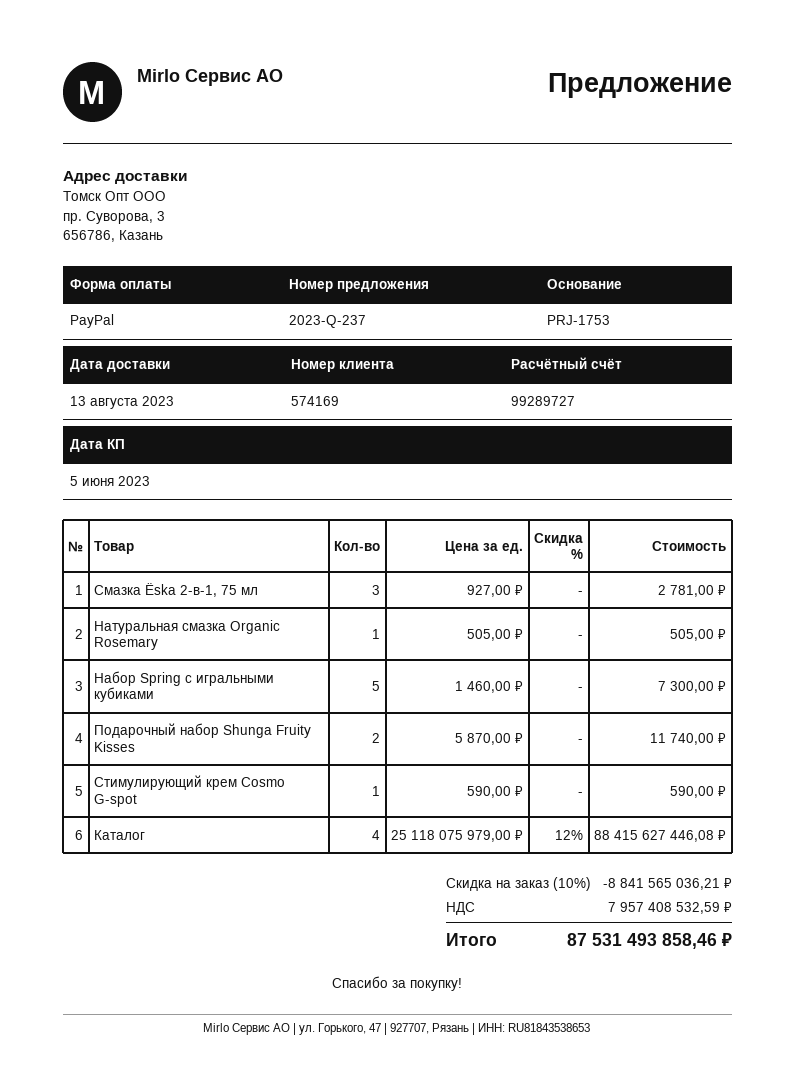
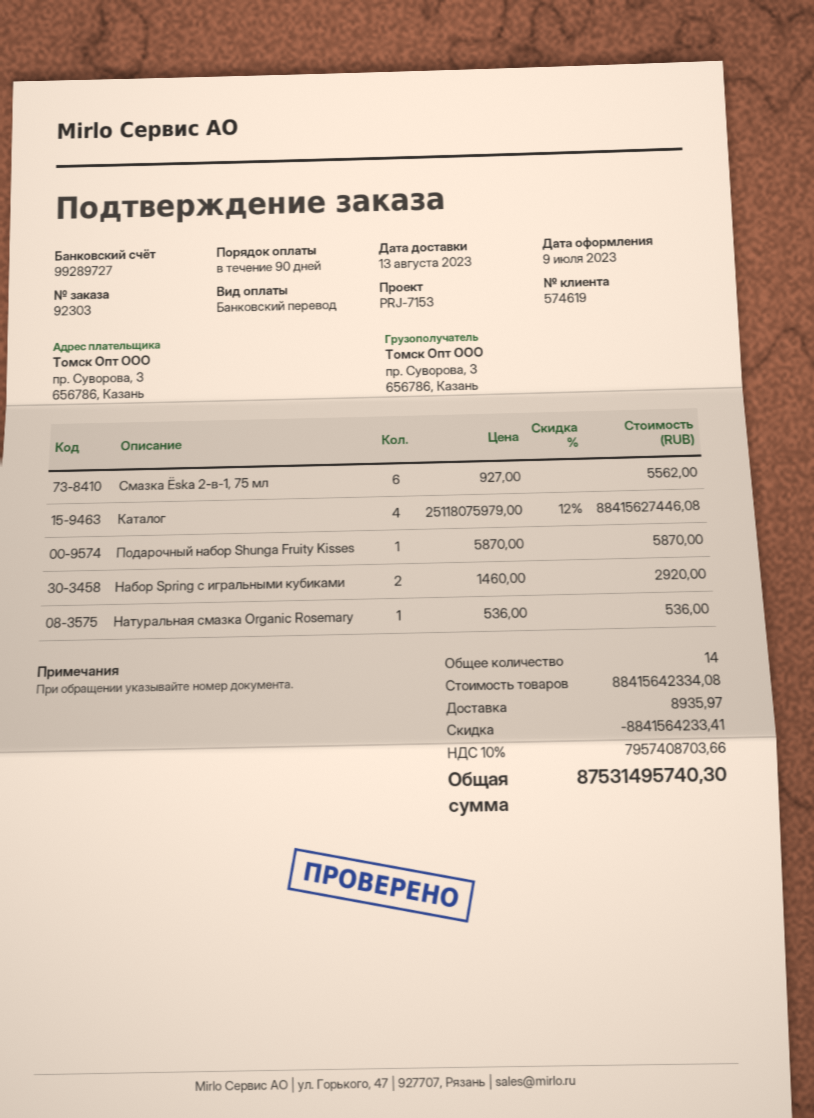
customer number: 574169 -> 574619
reference: PRJ-1753 -> PRJ-7153
payment method: PayPal -> bank transfer
Смазка Ёska 2-в-1, 75 мл: 3 x 927.00 = 2781.00 -> 6 x 927.00 = 5562.00
Натуральная смазка Organic Rosemary: 1 x 505.00 = 505.00 -> 1 x 536.00 = 536.00
Набор Spring с игральными кубиками: 5 x 1460.00 = 7300.00 -> 2 x 1460.00 = 2920.00
Подарочный набор Shunga Fruity Kisses: 2 x 5870.00 = 11740.00 -> 1 x 5870.00 = 5870.00
Стимулирующий крем Cosmo G-spot: 1 x 590.00 = 590.00 -> none
discount: 8841565036.21 -> 8841564233.41
shipping: none -> 8935.97
tax: 7957408532.59 -> 7957408703.66
total: 87531493858.46 -> 87531495740.30

